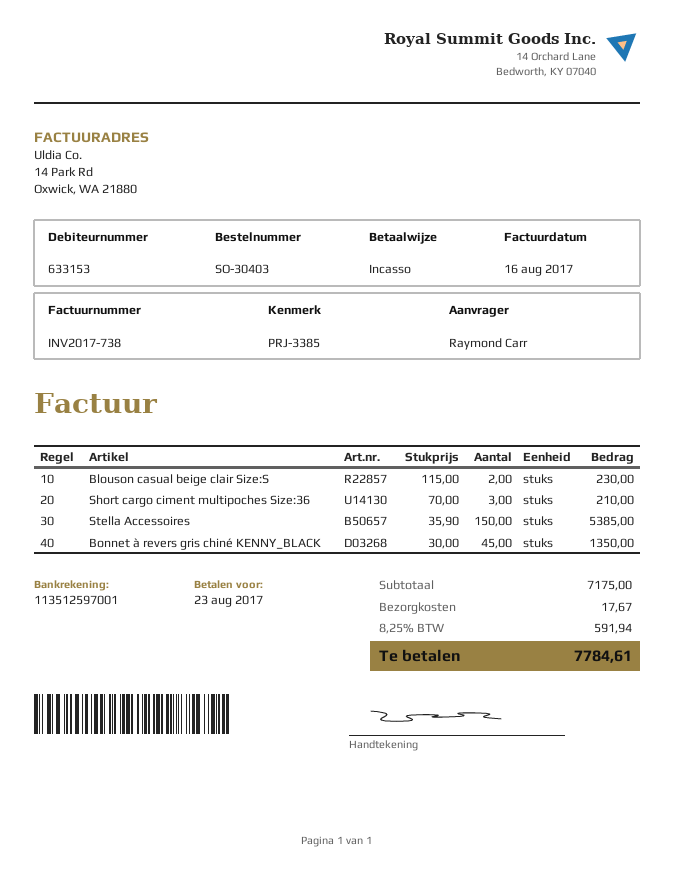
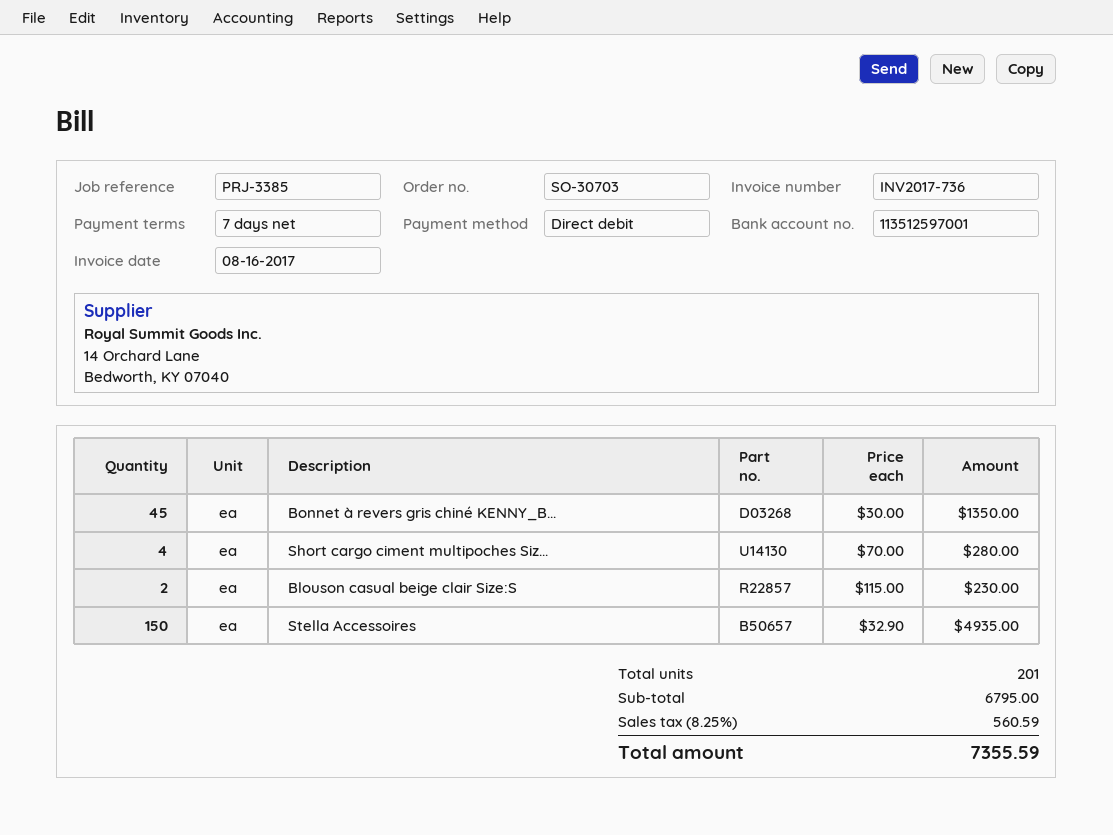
order number: SO-30403 -> SO-30703
invoice number: INV2017-738 -> INV2017-736
Short cargo ciment multipoches Size:36: 3 x 70.00 = 210.00 -> 4 x 70.00 = 280.00
Stella Accessoires: 150 x 35.90 = 5385.00 -> 150 x 32.90 = 4935.00
subtotal: 7175.00 -> 6795.00
shipping: 17.67 -> none
tax: 8.25% = 591.94 -> 8.25% = 560.59
total: 7784.61 -> 7355.59

